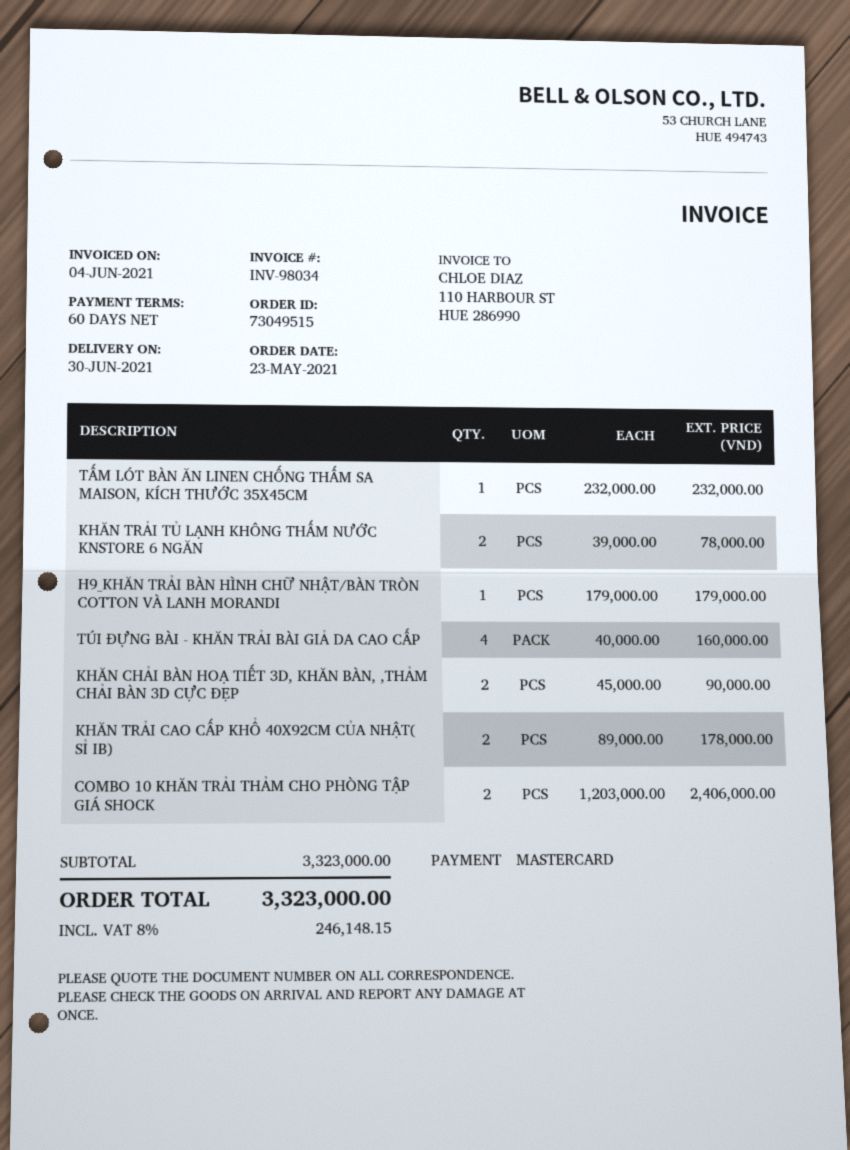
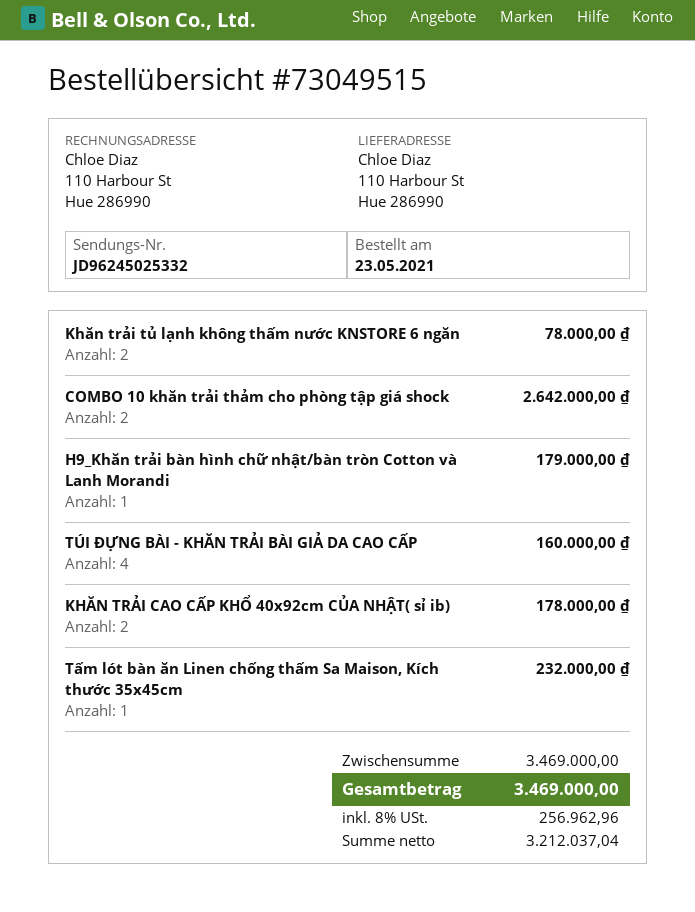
KHĂN CHẢI BÀN HOẠ TIẾT 3D, KHĂN BÀN, ,THẢM CHẢI BÀN 3D CỰC ĐẸP: 2 for 90000.00 -> none
COMBO 10 KHĂN TRẢI THẢM CHO PHÒNG TẬP GIÁ SHOCK: 2 for 2406000.00 -> 2 for 2642000.00
subtotal: 3323000.00 -> 3469000.00
tax: 8% = 246148.15 -> 8% = 256962.96
total: 3323000.00 -> 3469000.00

